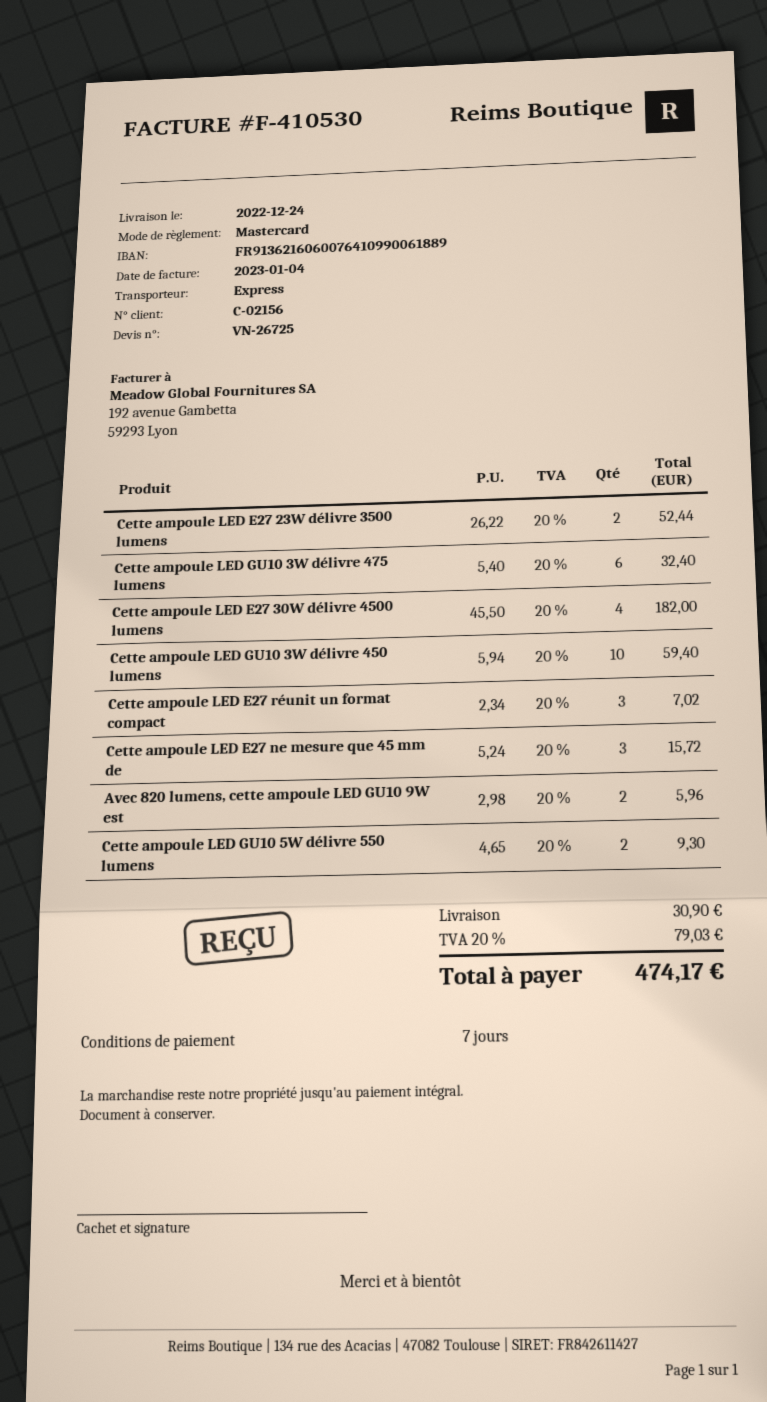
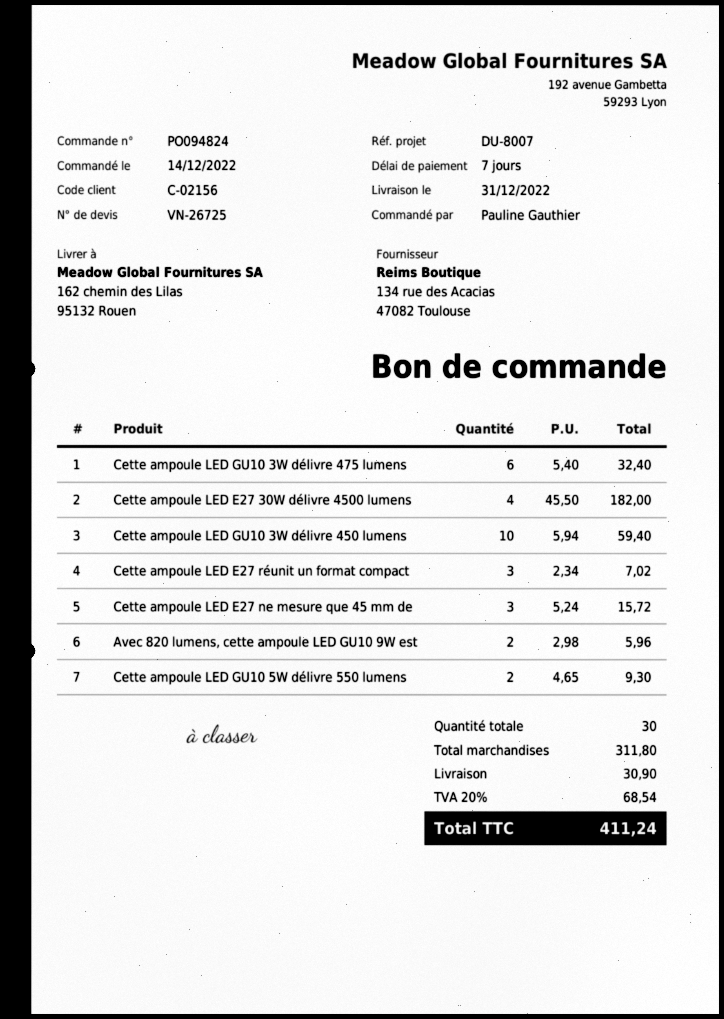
delivery date: 2022-12-24 -> 2022-12-31
Cette ampoule LED E27 23W délivre 3500 lumens: 2 x 26.22 = 52.44 -> none
tax: 20% = 79.03 -> 20% = 68.54
total: 474.17 -> 411.24

